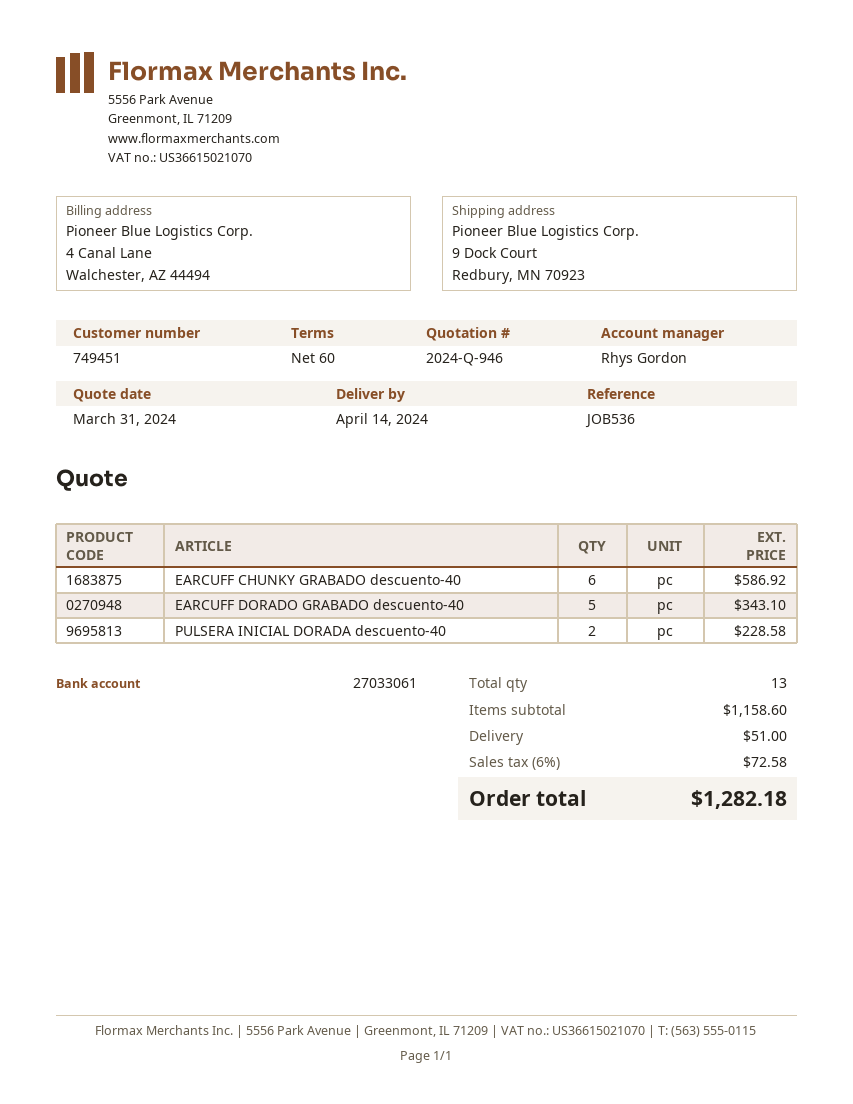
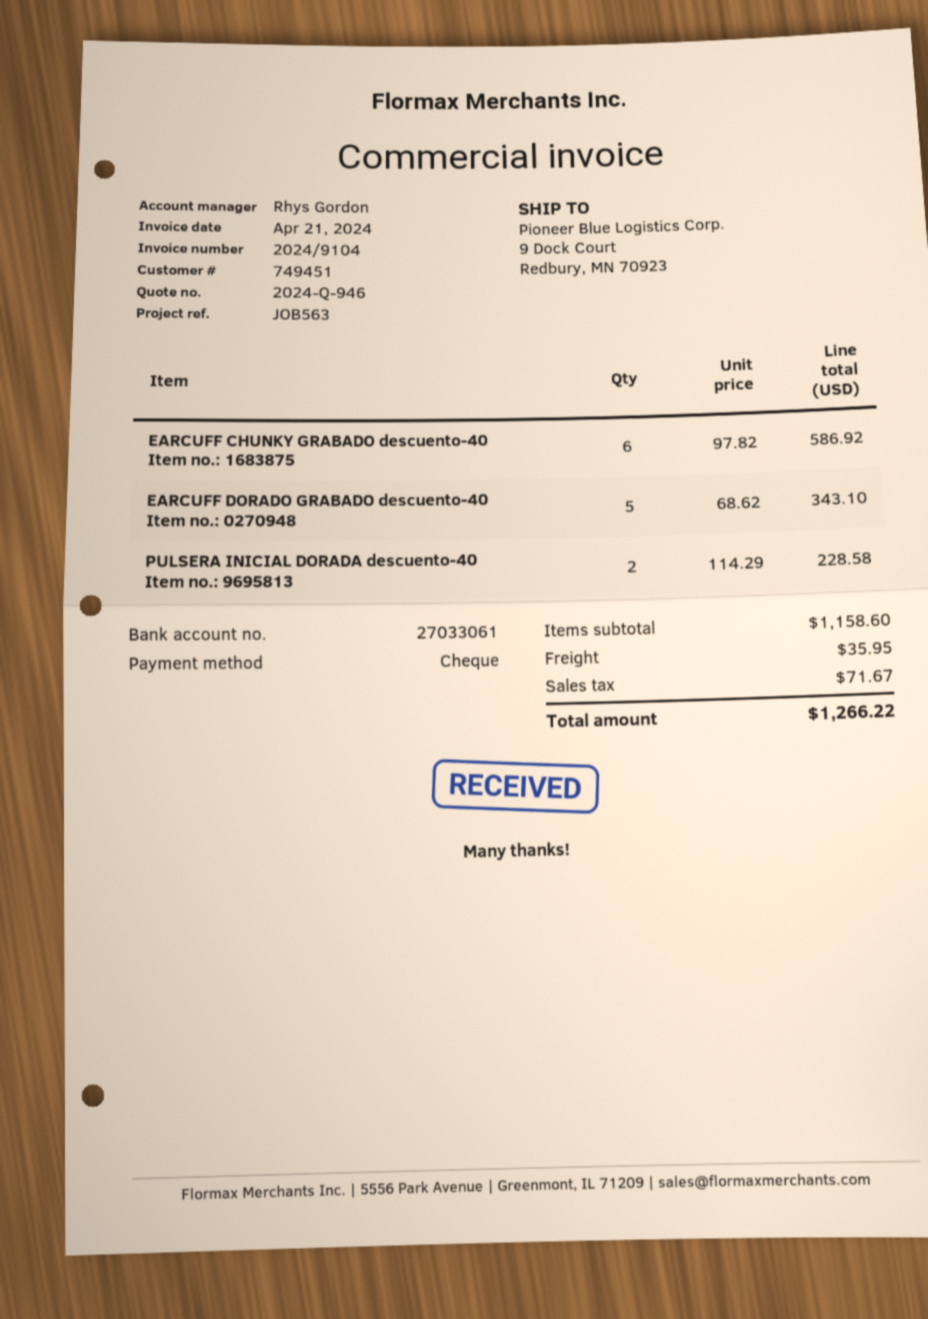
reference: JOB536 -> JOB563
shipping: 51.00 -> 35.95
tax: 72.58 -> 71.67
total: 1282.18 -> 1266.22

